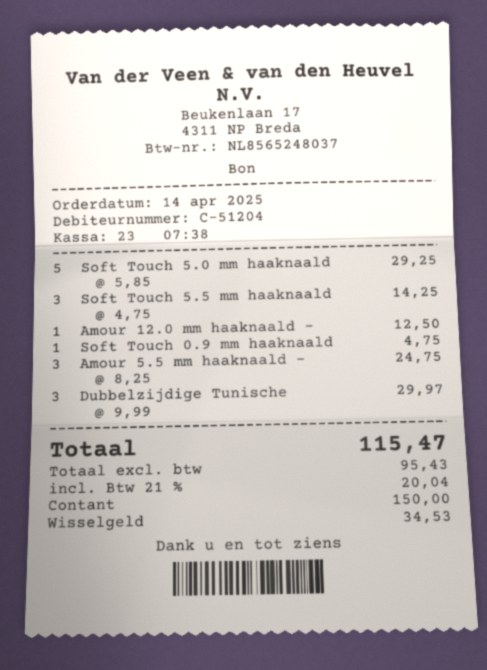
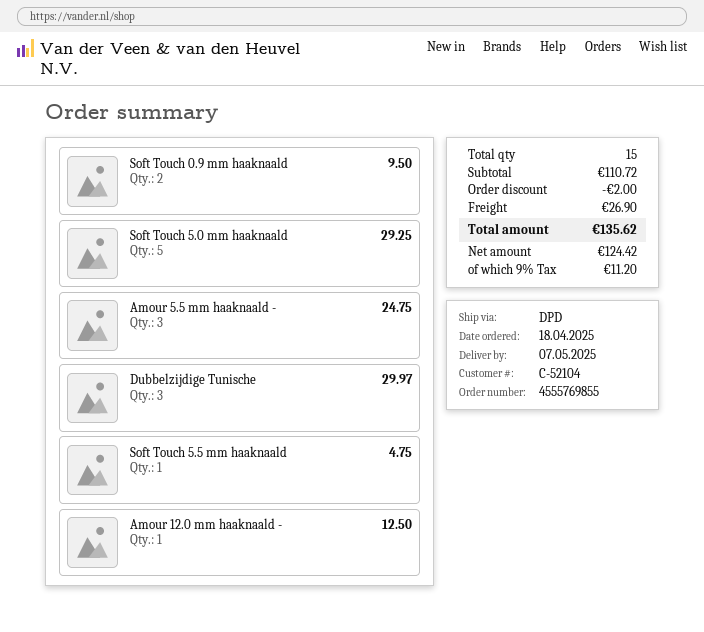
order date: 2025-04-14 -> 2025-04-18
customer number: C-51204 -> C-52104
Soft Touch 5.5 mm haaknaald: 3 for 14.25 -> 1 for 4.75
Soft Touch 0.9 mm haaknaald: 1 for 4.75 -> 2 for 9.50
discount: none -> 2.00
shipping: none -> 26.90
net: 95.43 -> 124.42
tax: 21% = 20.04 -> 9% = 11.20
total: 115.47 -> 135.62

